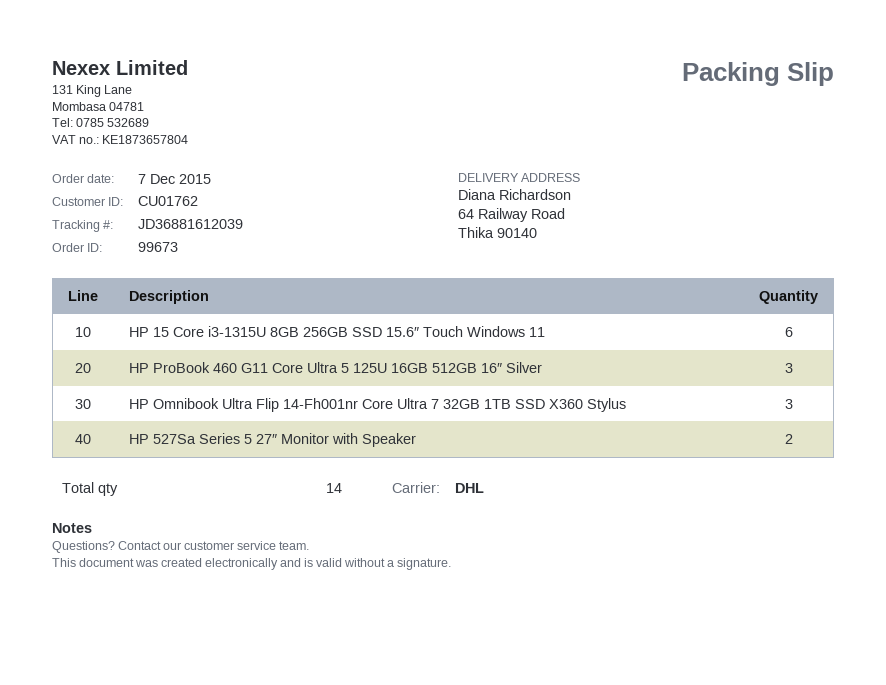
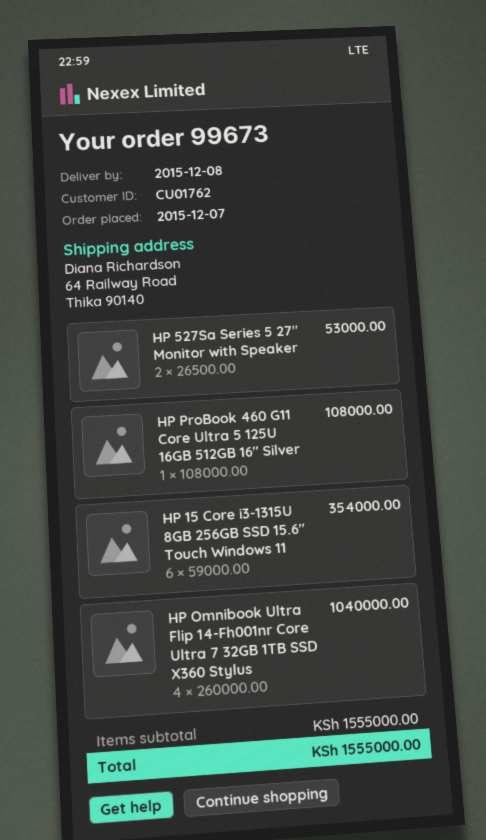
HP ProBook 460 G11 Core Ultra 5 125U 16GB 512GB 16″ Silver: 3 -> 1
HP Omnibook Ultra Flip 14-Fh001nr Core Ultra 7 32GB 1TB SSD X360 Stylus: 3 -> 4

